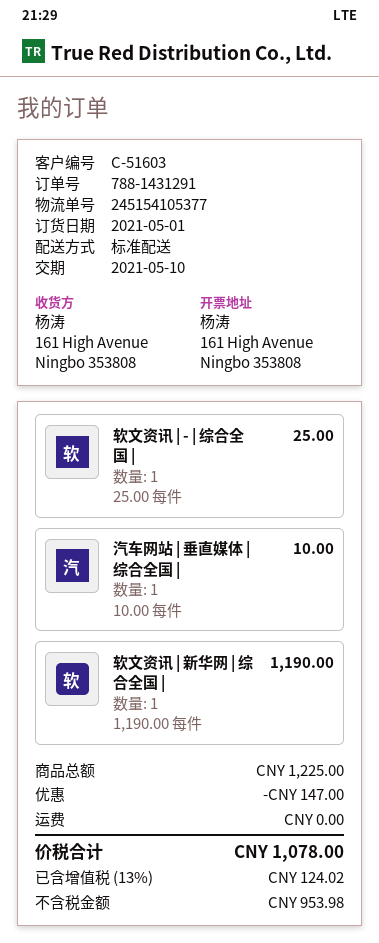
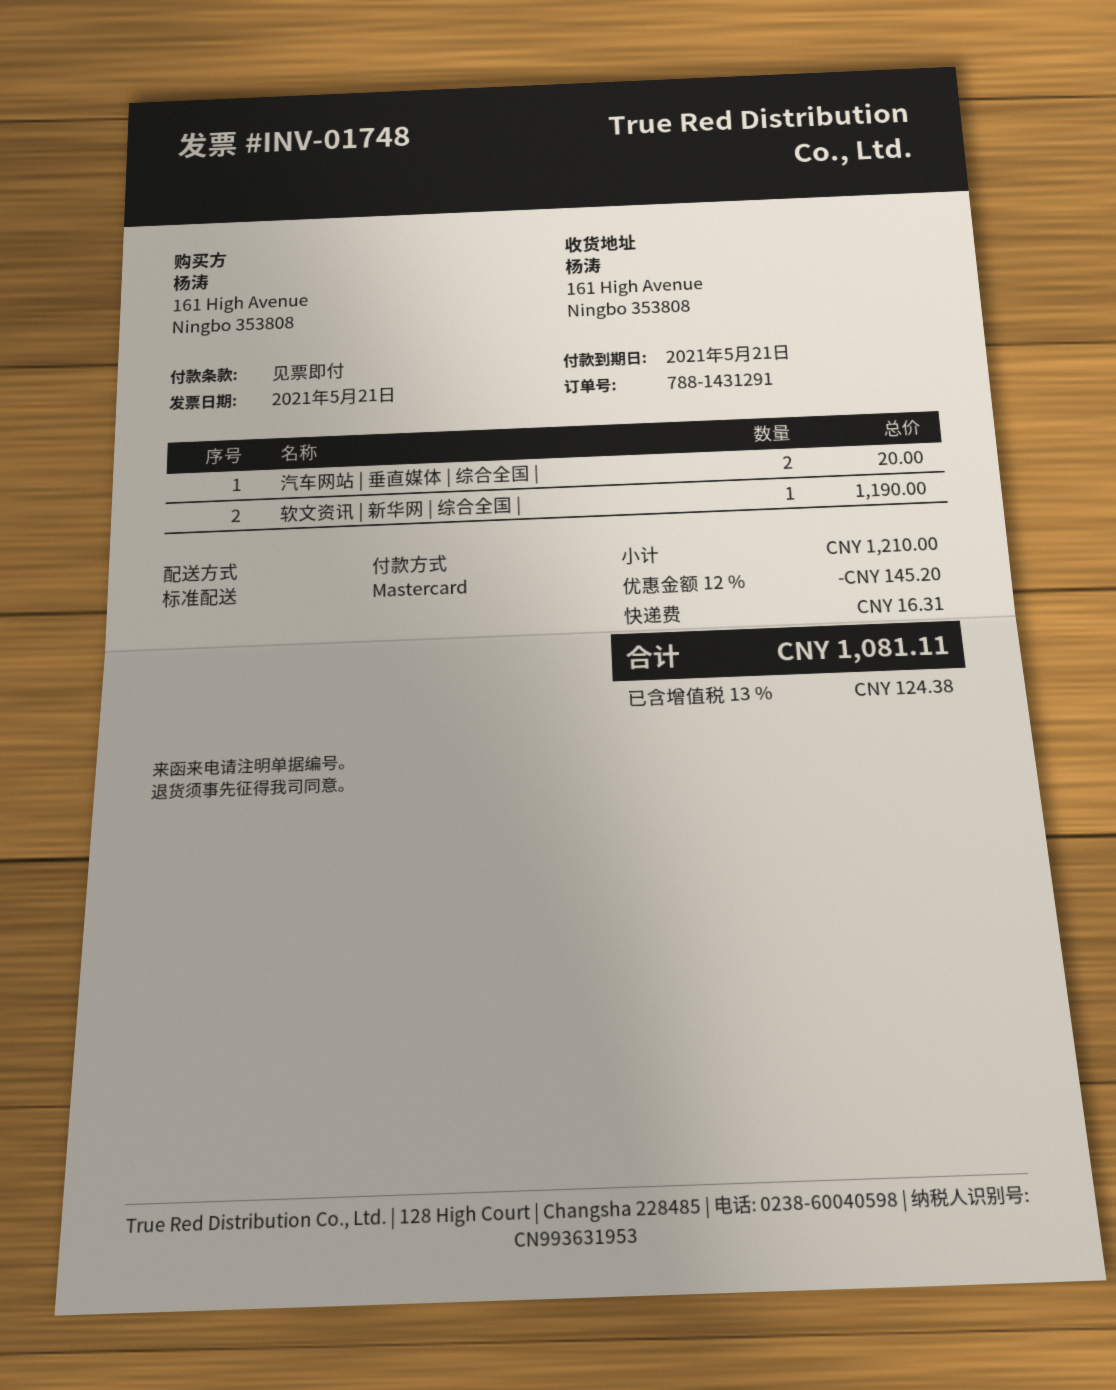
软文资讯 | - | 综合全国 |: 1 for 25.00 -> none
汽车网站 | 垂直媒体 | 综合全国 |: 1 for 10.00 -> 2 for 20.00
subtotal: 1225.00 -> 1210.00
discount: 147.00 -> 145.20
shipping: 0.00 -> 16.31
tax: 13% = 124.02 -> 13% = 124.38
total: 1078.00 -> 1081.11

